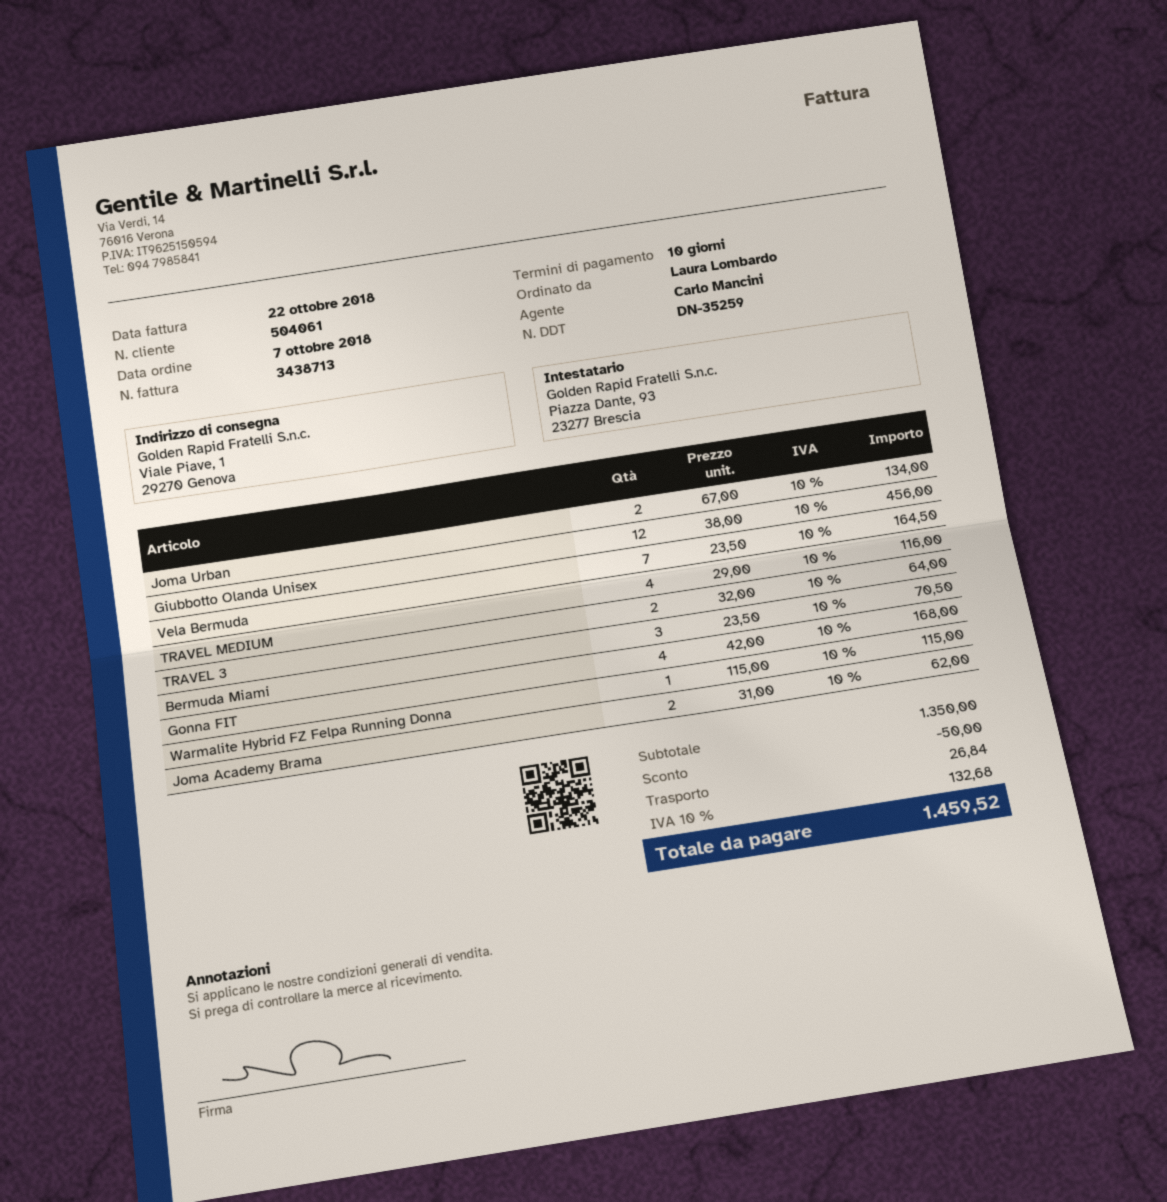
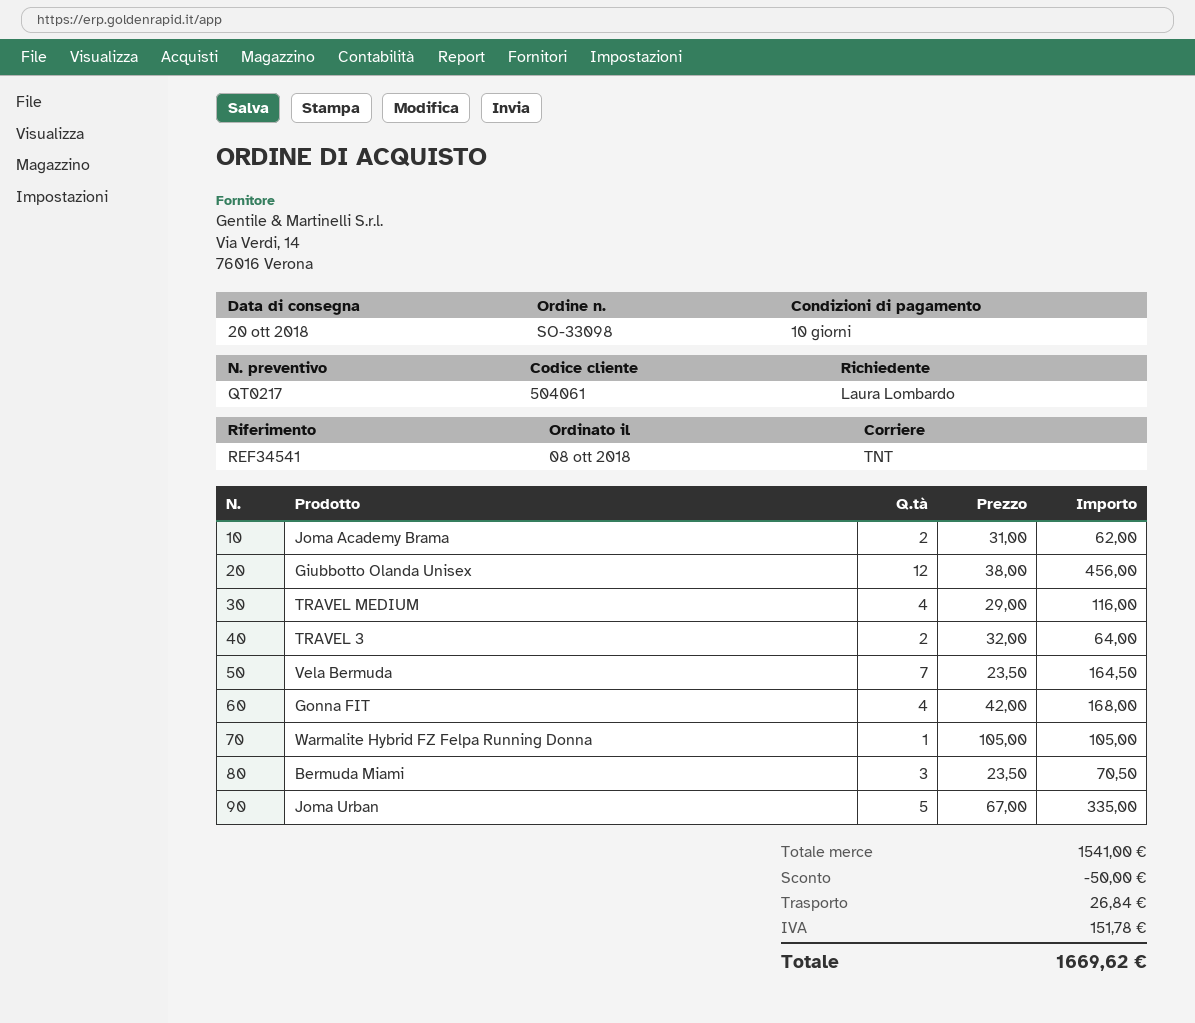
order date: 2018-10-07 -> 2018-10-08
Joma Urban: 2 x 67.00 = 134.00 -> 5 x 67.00 = 335.00
Warmalite Hybrid FZ Felpa Running Donna: 1 x 115.00 = 115.00 -> 1 x 105.00 = 105.00
subtotal: 1350.00 -> 1541.00
tax: 132.68 -> 151.78
total: 1459.52 -> 1669.62

